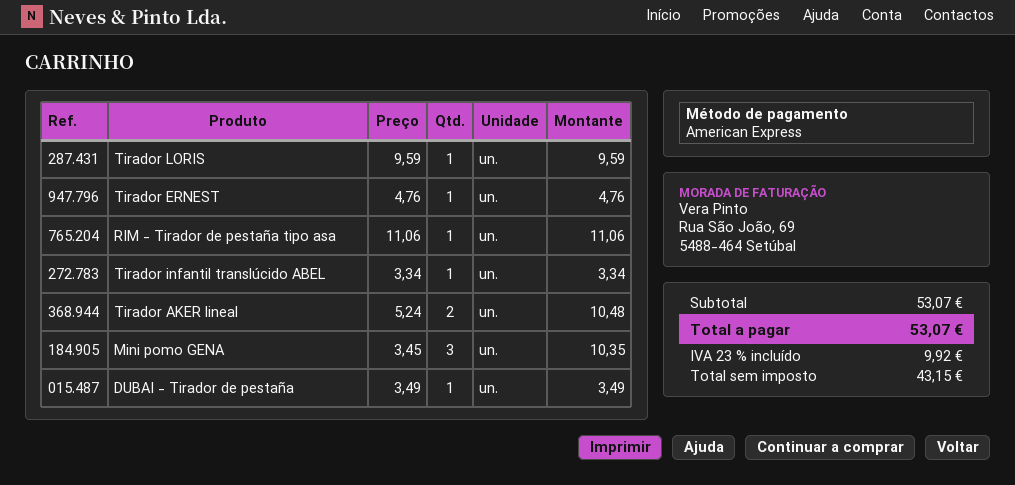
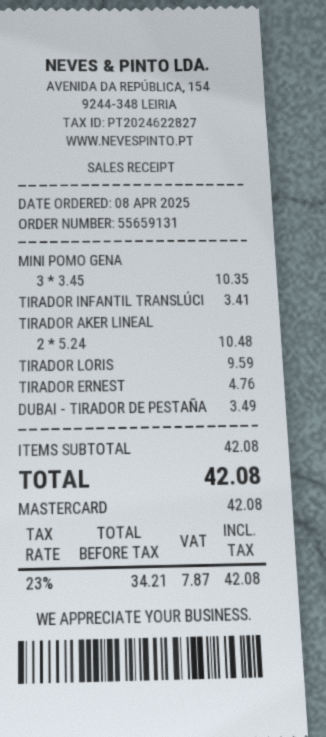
payment method: American Express -> Mastercard
RIM - Tirador de pestaña tipo asa: 1 x 11.06 = 11.06 -> none
Tirador infantil translúcido ABEL: 1 x 3.34 = 3.34 -> 1 x 3.41 = 3.41
subtotal: 53.07 -> 42.08
net: 43.15 -> 34.21
tax: 23% = 9.92 -> 23% = 7.87
total: 53.07 -> 42.08

